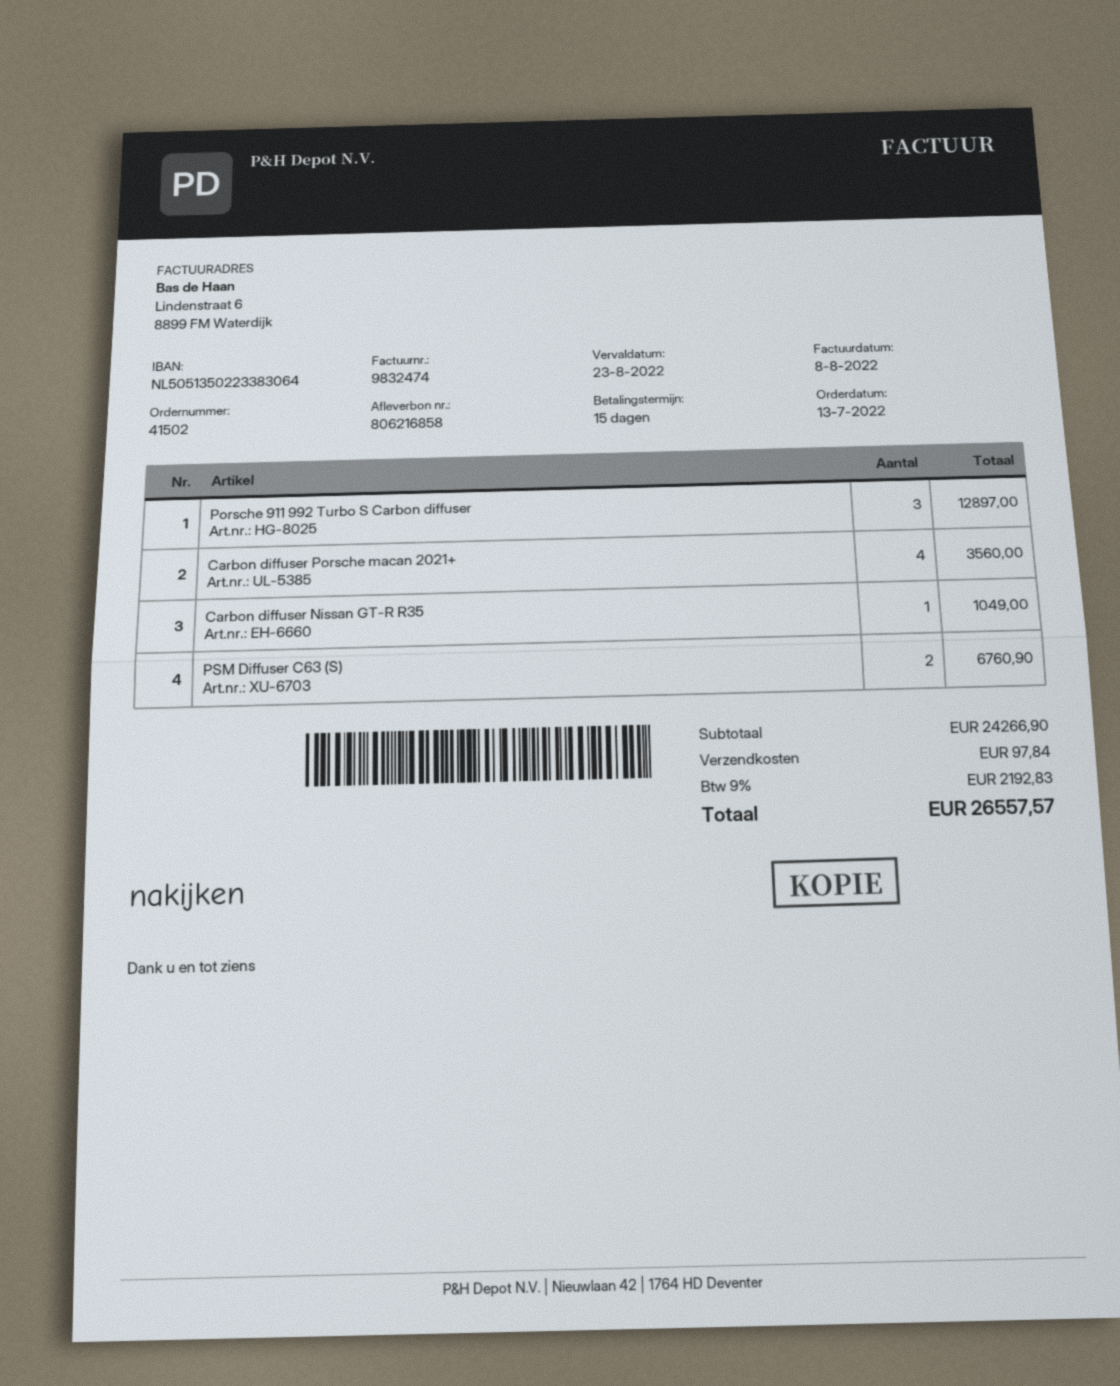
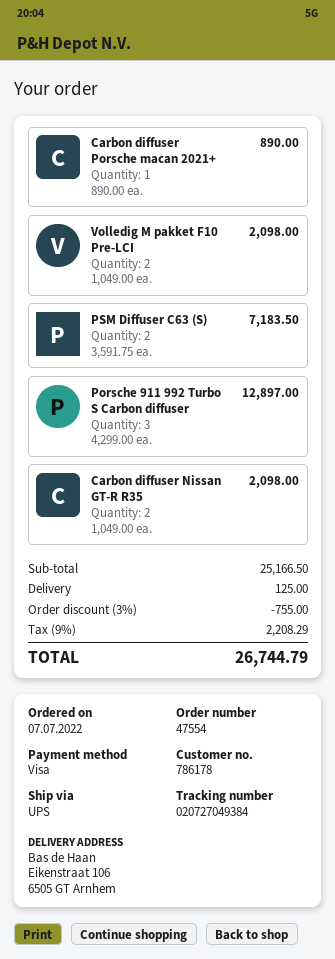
order number: 41502 -> 47554
order date: 2022-07-13 -> 2022-07-07
Carbon diffuser Porsche macan 2021+: 4 for 3560.00 -> 1 for 890.00
Carbon diffuser Nissan GT-R R35: 1 for 1049.00 -> 2 for 2098.00
PSM Diffuser C63 (S): 2 for 6760.90 -> 2 for 7183.50
Volledig M pakket F10 Pre-LCI: none -> 2 for 2098.00
subtotal: 24266.90 -> 25166.50
discount: none -> 3% = 755.00
shipping: 97.84 -> 125.00
tax: 9% = 2192.83 -> 9% = 2208.29
total: 26557.57 -> 26744.79

